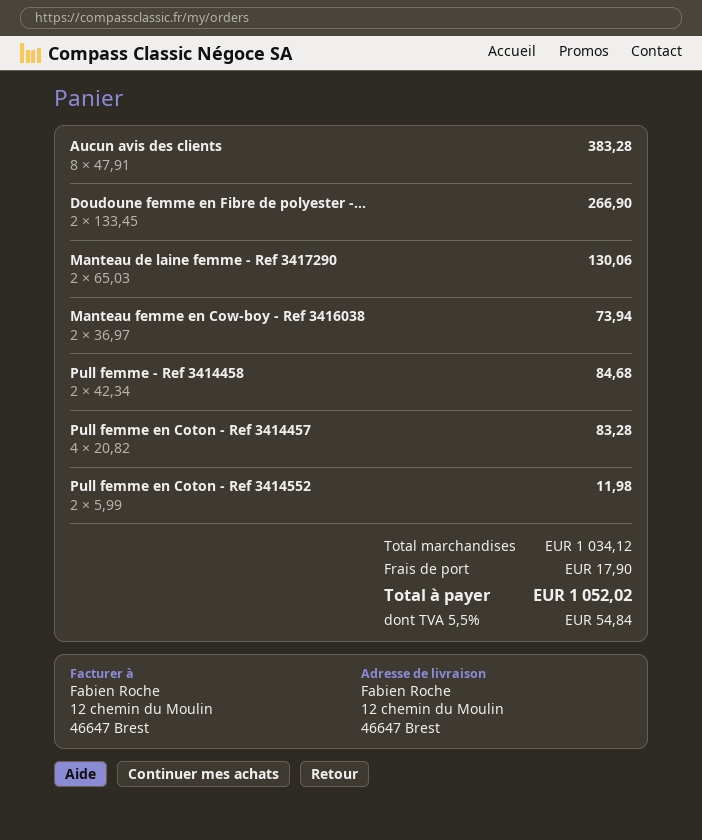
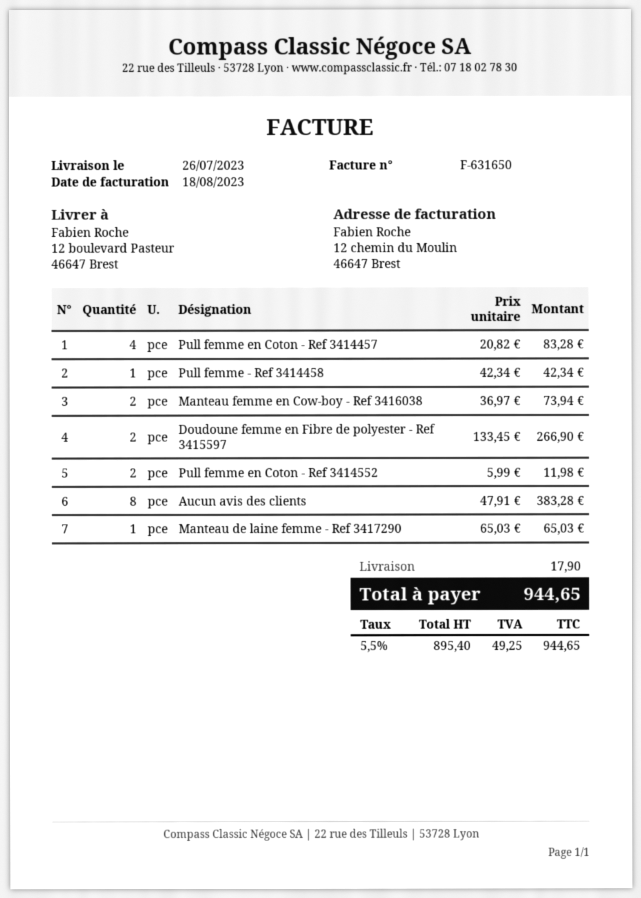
ship to: 12 chemin du Moulin, 46647 Brest -> 12 boulevard Pasteur, 46647 Brest
Manteau de laine femme - Ref 3417290: 2 x 65.03 = 130.06 -> 1 x 65.03 = 65.03
Pull femme - Ref 3414458: 2 x 42.34 = 84.68 -> 1 x 42.34 = 42.34
tax: 5.5% = 54.84 -> 5.5% = 49.25
total: 1052.02 -> 944.65

